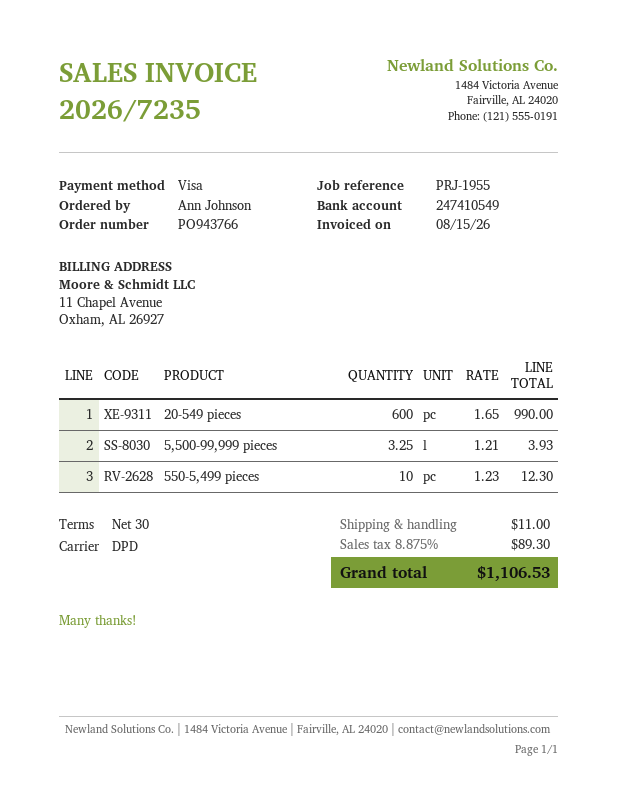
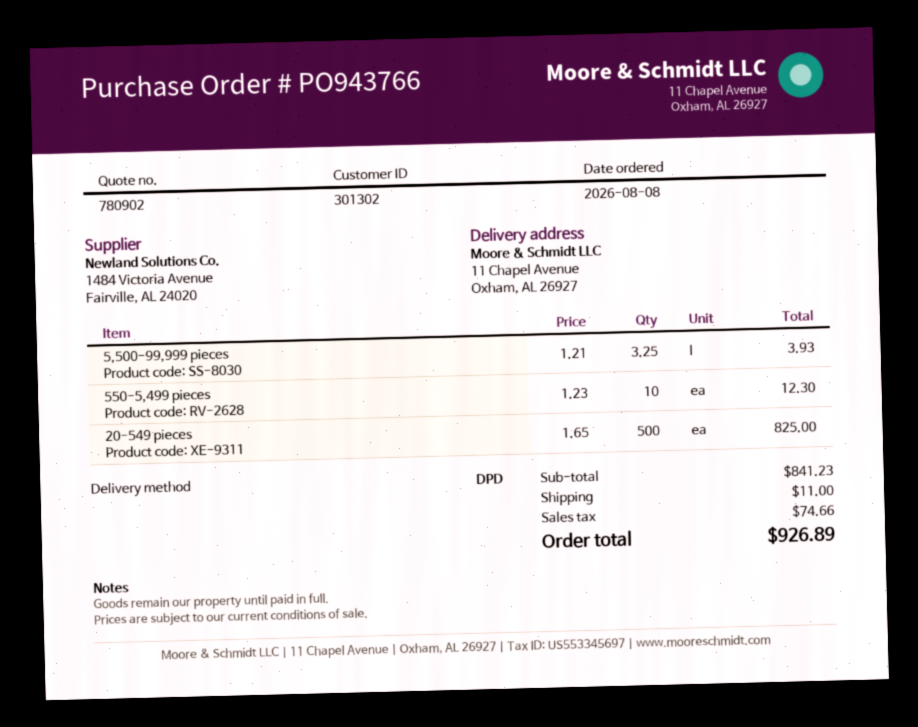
20-549 pieces: 600 x 1.65 = 990.00 -> 500 x 1.65 = 825.00
tax: 89.30 -> 74.66
total: 1106.53 -> 926.89

